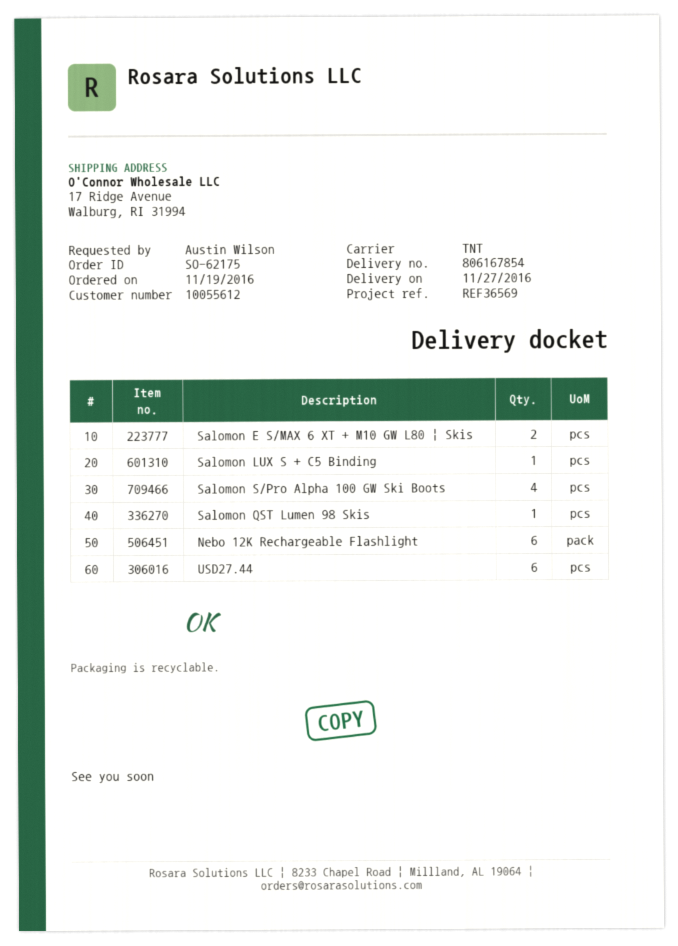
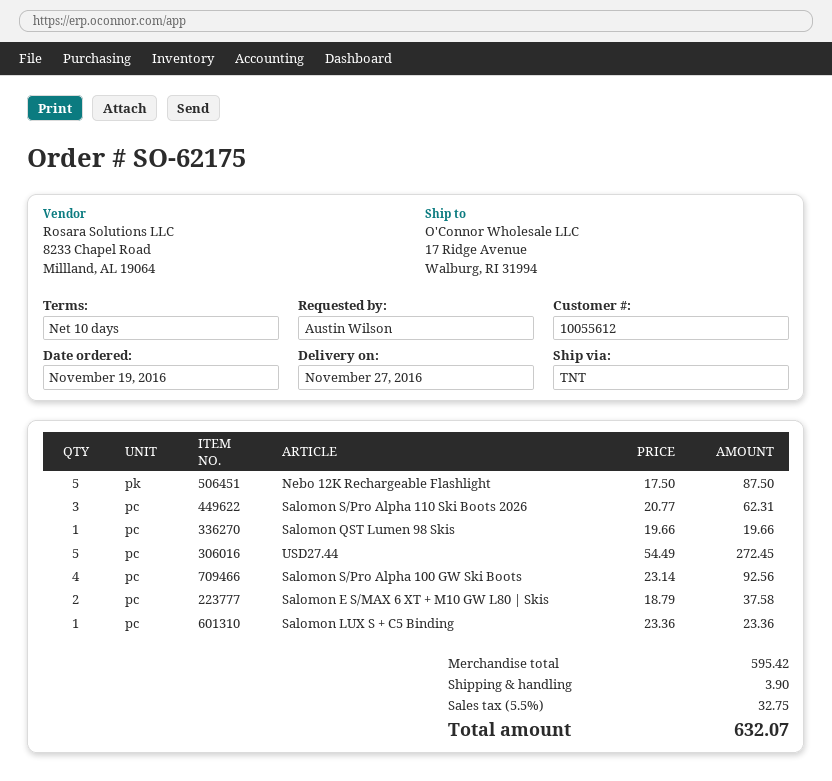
Nebo 12K Rechargeable Flashlight: 6 -> 5
USD27.44: 6 -> 5
Salomon S/Pro Alpha 110 Ski Boots 2026: none -> 3

